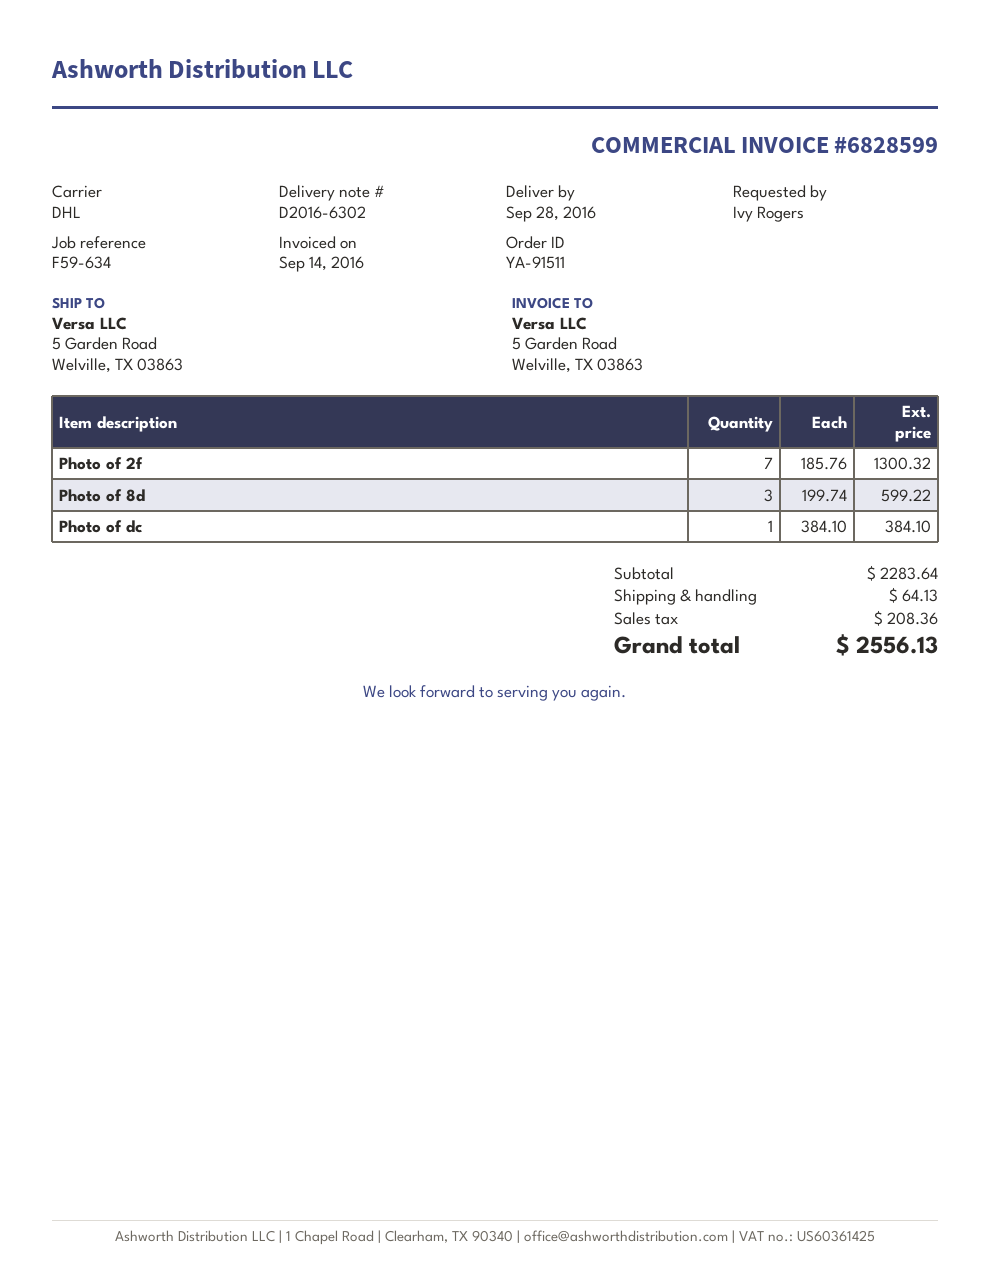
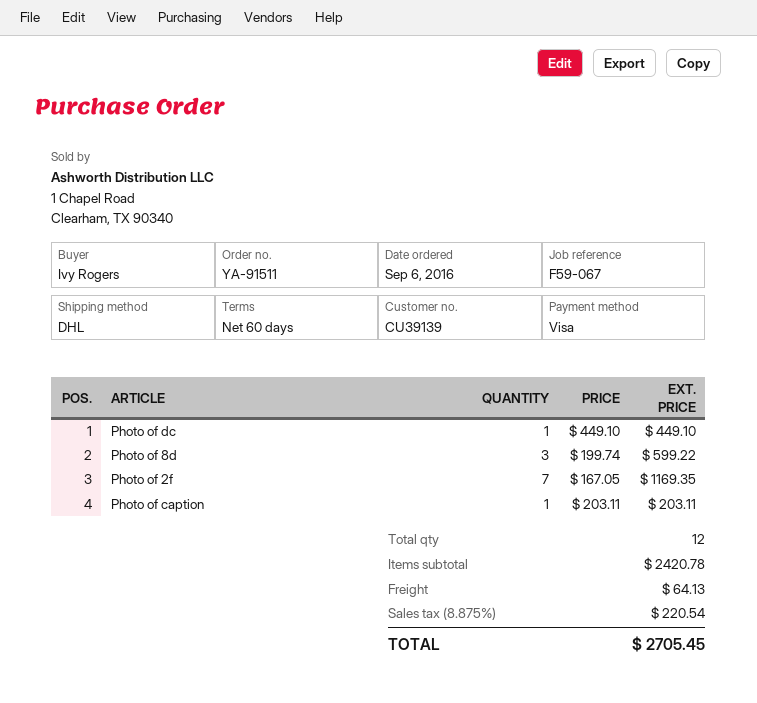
reference: F59-634 -> F59-067
Photo of 2f: 7 x 185.76 = 1300.32 -> 7 x 167.05 = 1169.35
Photo of dc: 1 x 384.10 = 384.10 -> 1 x 449.10 = 449.10
Photo of caption: none -> 1 x 203.11 = 203.11
subtotal: 2283.64 -> 2420.78
tax: 208.36 -> 220.54
total: 2556.13 -> 2705.45

